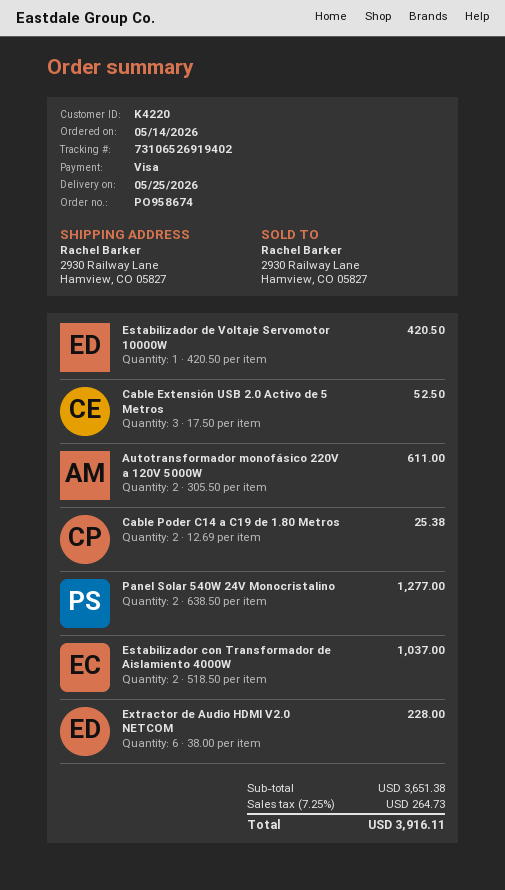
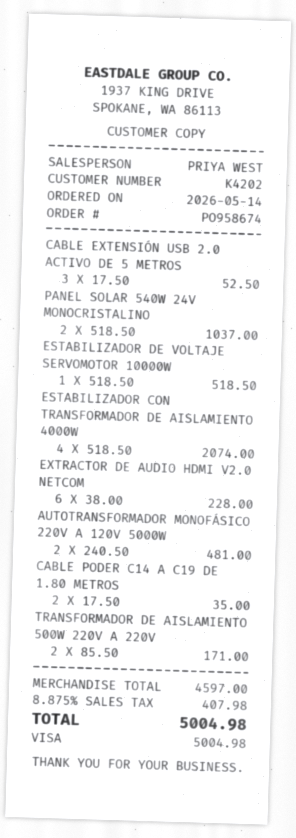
customer number: K4220 -> K4202
Estabilizador de Voltaje Servomotor 10000W: 1 x 420.50 = 420.50 -> 1 x 518.50 = 518.50
Autotransformador monofásico 220V a 120V 5000W: 2 x 305.50 = 611.00 -> 2 x 240.50 = 481.00
Cable Poder C14 a C19 de 1.80 Metros: 2 x 12.69 = 25.38 -> 2 x 17.50 = 35.00
Panel Solar 540W 24V Monocristalino: 2 x 638.50 = 1277.00 -> 2 x 518.50 = 1037.00
Estabilizador con Transformador de Aislamiento 4000W: 2 x 518.50 = 1037.00 -> 4 x 518.50 = 2074.00
TRANSFORMADOR DE AISLAMIENTO 500W 220V A 220V: none -> 2 x 85.50 = 171.00
subtotal: 3651.38 -> 4597.00
tax: 7.25% = 264.73 -> 8.875% = 407.98
total: 3916.11 -> 5004.98

